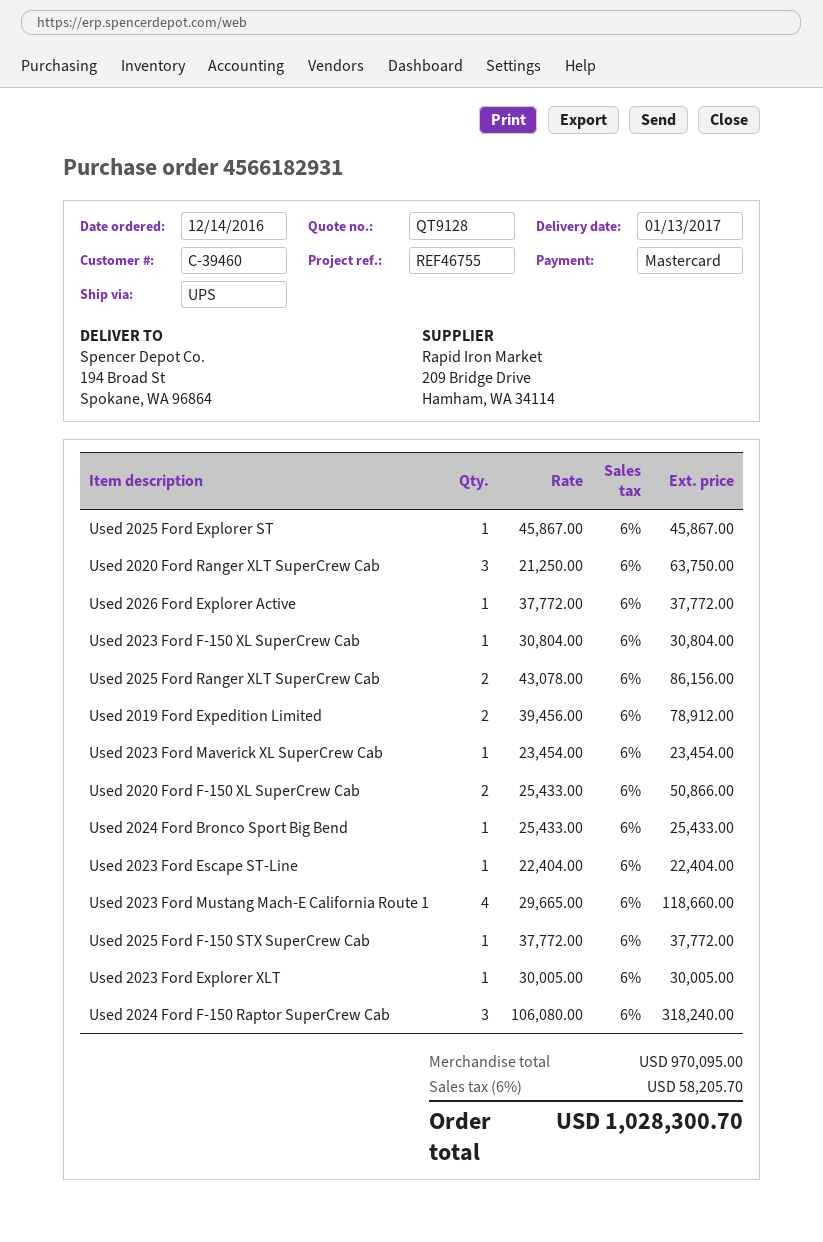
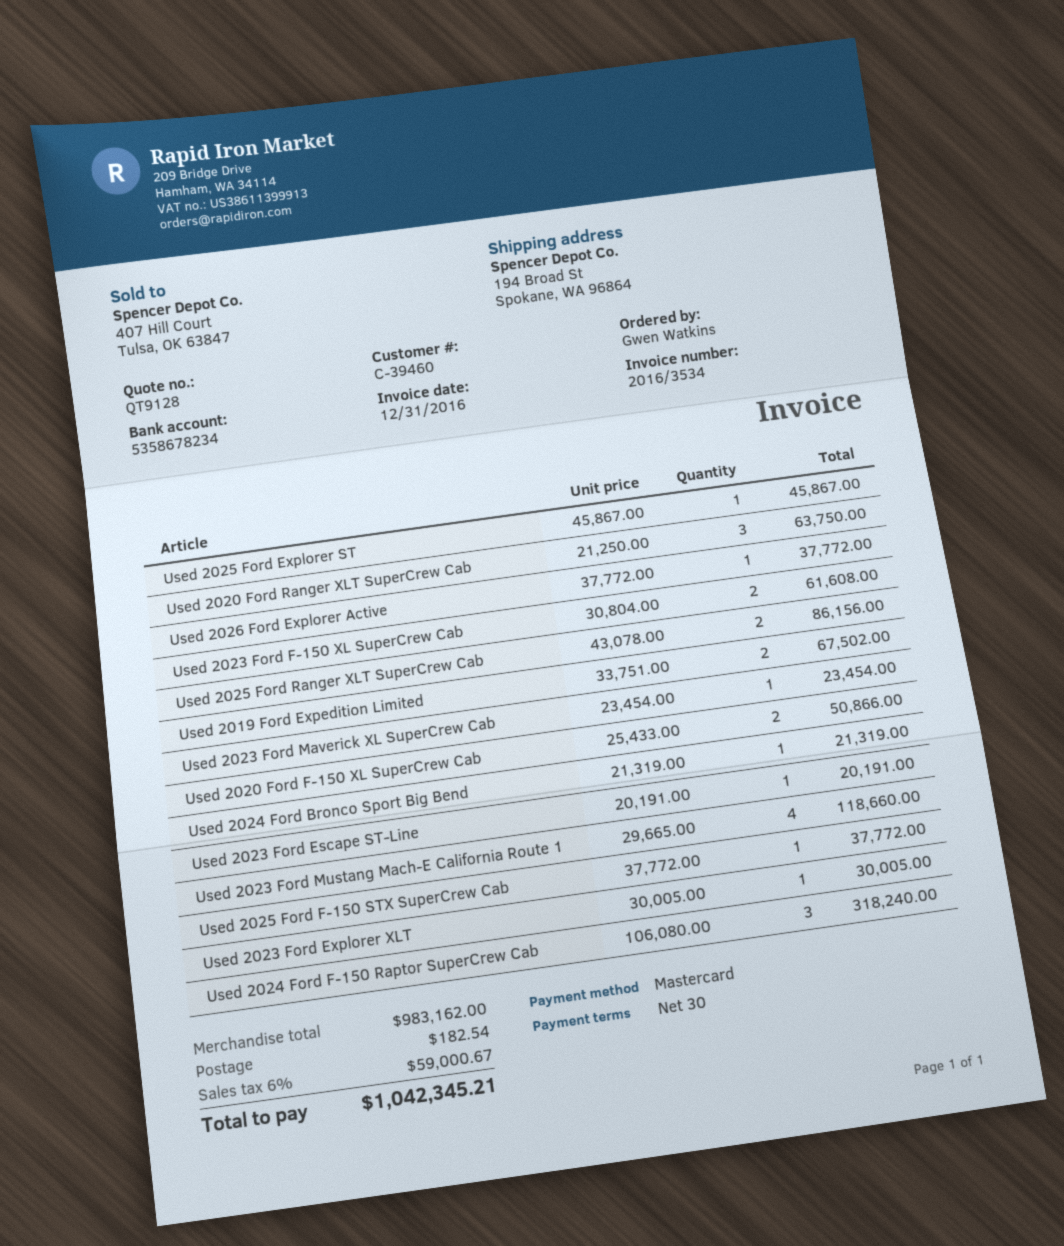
Used 2023 Ford F-150 XL SuperCrew Cab: 1 x 30804.00 = 30804.00 -> 2 x 30804.00 = 61608.00
Used 2019 Ford Expedition Limited: 2 x 39456.00 = 78912.00 -> 2 x 33751.00 = 67502.00
Used 2024 Ford Bronco Sport Big Bend: 1 x 25433.00 = 25433.00 -> 1 x 21319.00 = 21319.00
Used 2023 Ford Escape ST-Line: 1 x 22404.00 = 22404.00 -> 1 x 20191.00 = 20191.00
subtotal: 970095.00 -> 983162.00
shipping: none -> 182.54
tax: 6% = 58205.70 -> 6% = 59000.67
total: 1028300.70 -> 1042345.21

